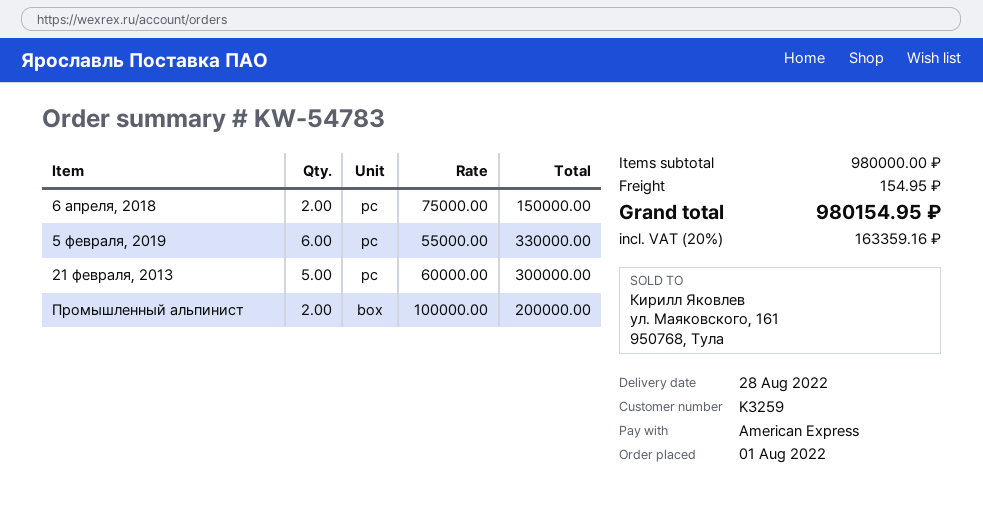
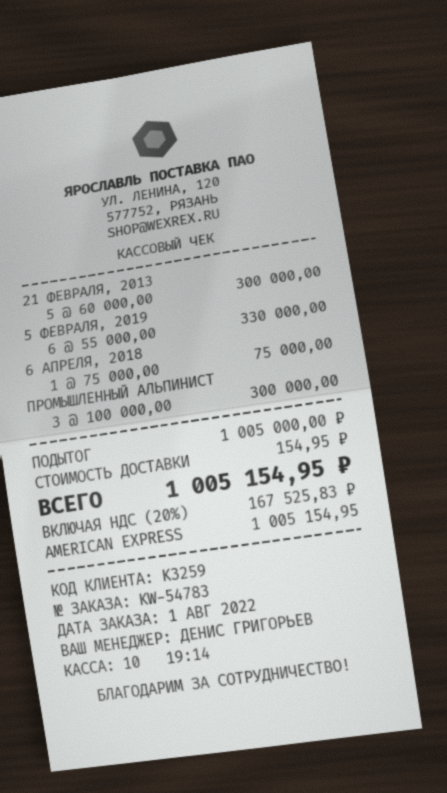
6 апреля, 2018: 2 x 75000.00 = 150000.00 -> 1 x 75000.00 = 75000.00
Промышленный альпинист: 2 x 100000.00 = 200000.00 -> 3 x 100000.00 = 300000.00
subtotal: 980000.00 -> 1005000.00
tax: 20% = 163359.16 -> 20% = 167525.83
total: 980154.95 -> 1005154.95

